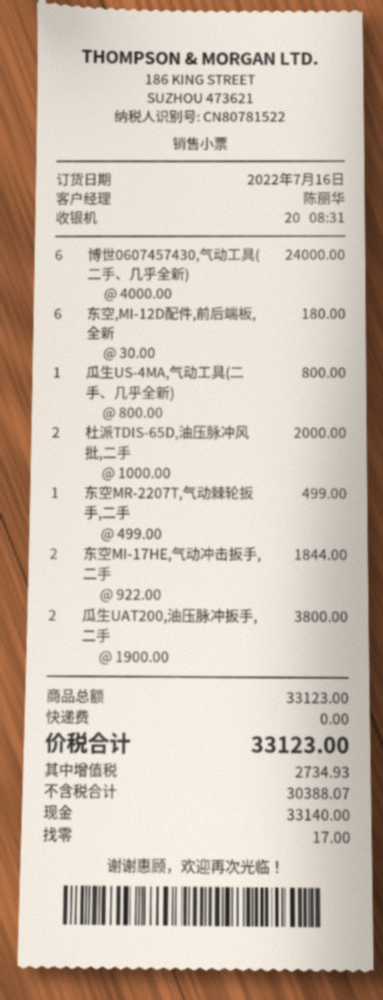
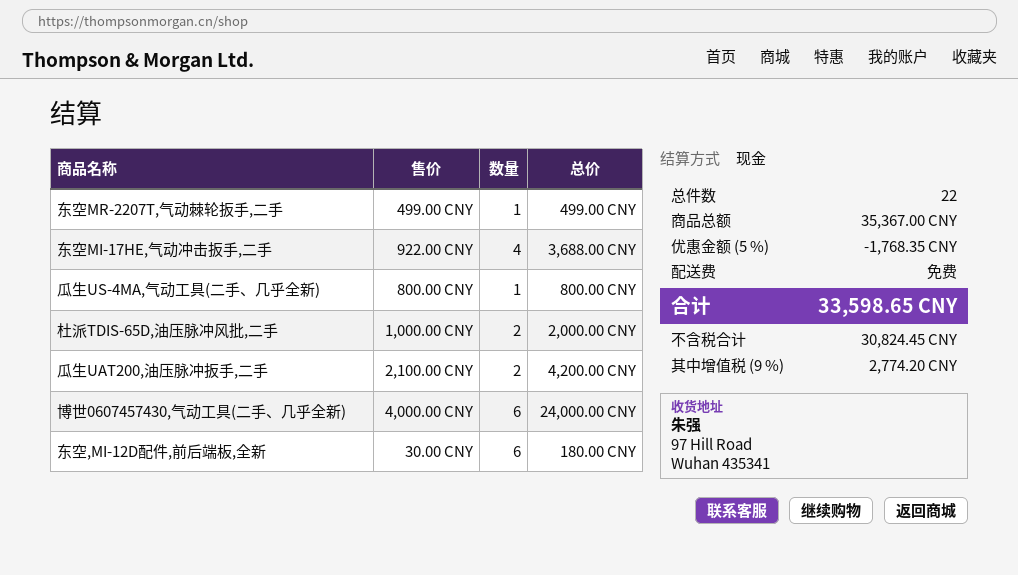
东空MI-17HE,气动冲击扳手,二手: 2 x 922.00 = 1844.00 -> 4 x 922.00 = 3688.00
瓜生UAT200,油压脉冲扳手,二手: 2 x 1900.00 = 3800.00 -> 2 x 2100.00 = 4200.00
subtotal: 33123.00 -> 35367.00
discount: none -> 5% = 1768.35
net: 30388.07 -> 30824.45
tax: 2734.93 -> 2774.20
total: 33123.00 -> 33598.65

